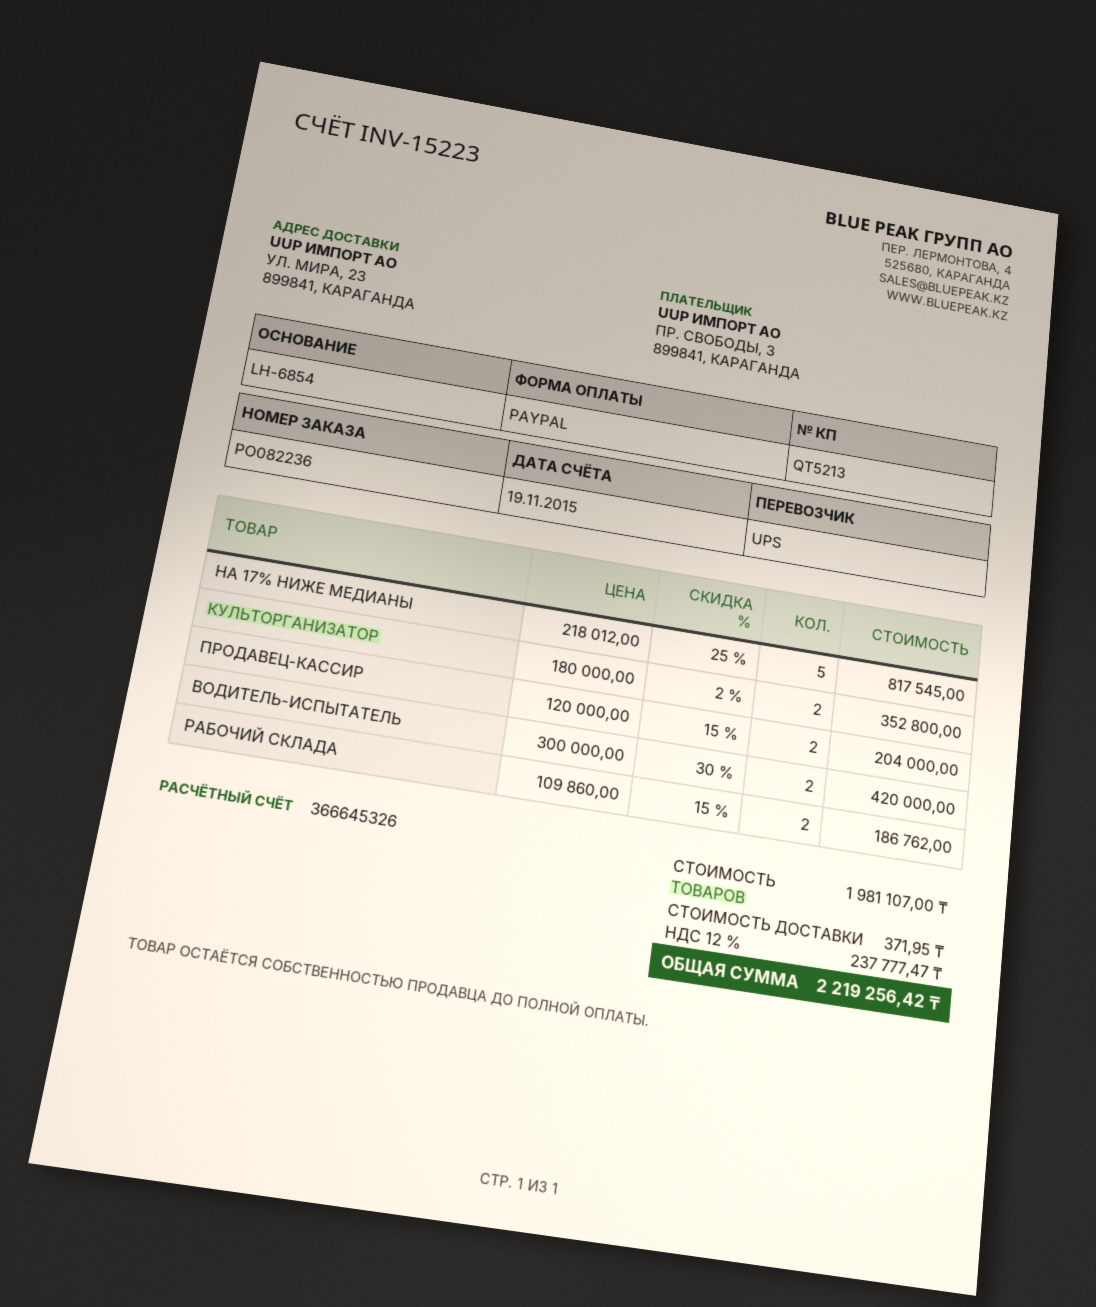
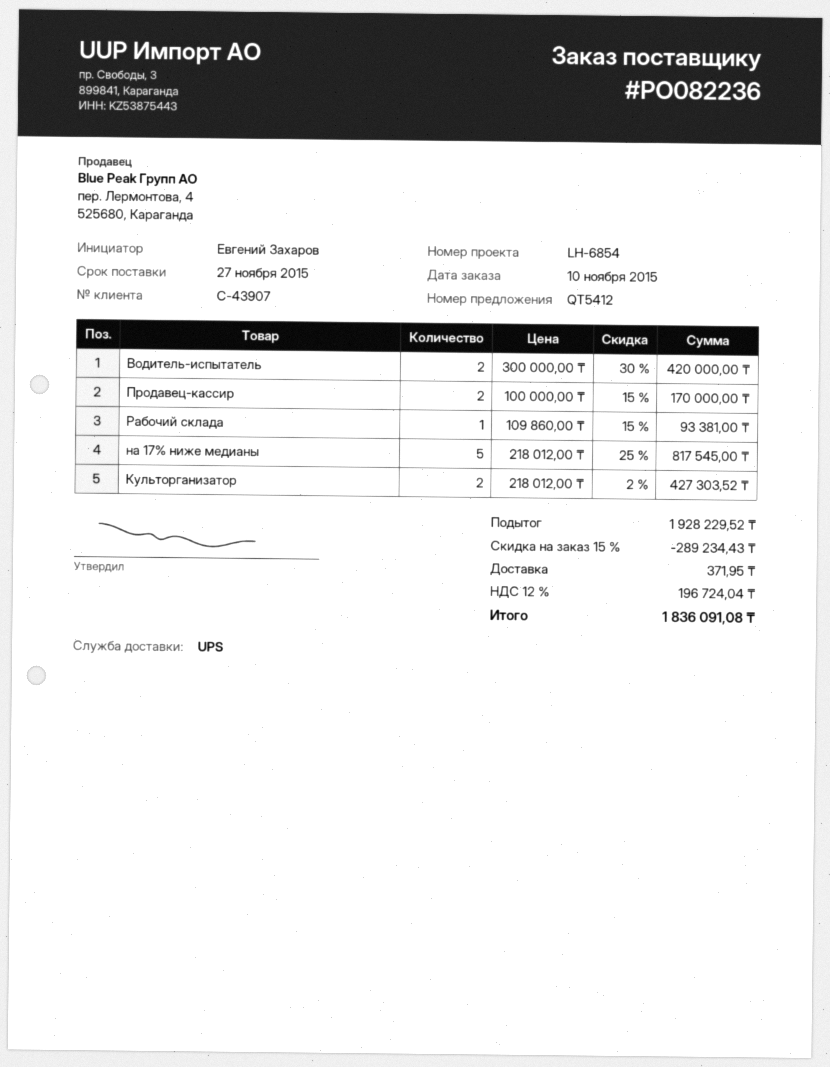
quote number: QT5213 -> QT5412
КУЛЬТОРГАНИЗАТОР: 2 x 180000.00 - 2% = 352800.00 -> 2 x 218012.00 - 2% = 427303.52
ПРОДАВЕЦ-КАССИР: 2 x 120000.00 - 15% = 204000.00 -> 2 x 100000.00 - 15% = 170000.00
РАБОЧИЙ СКЛАДА: 2 x 109860.00 - 15% = 186762.00 -> 1 x 109860.00 - 15% = 93381.00
subtotal: 1981107.00 -> 1928229.52
discount: none -> 15% = 289234.43
tax: 12% = 237777.47 -> 12% = 196724.04
total: 2219256.42 -> 1836091.08

